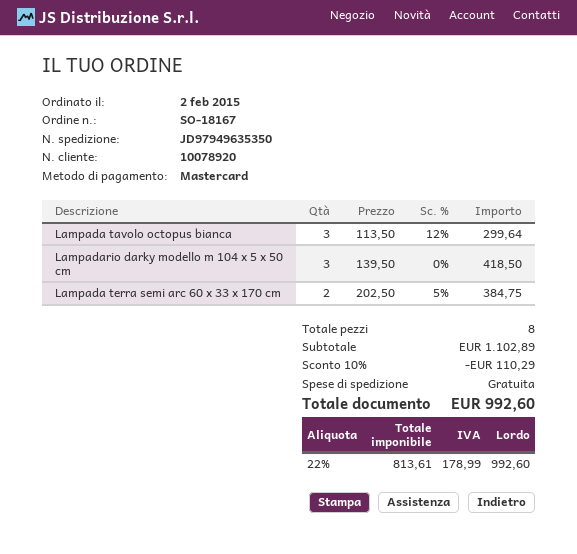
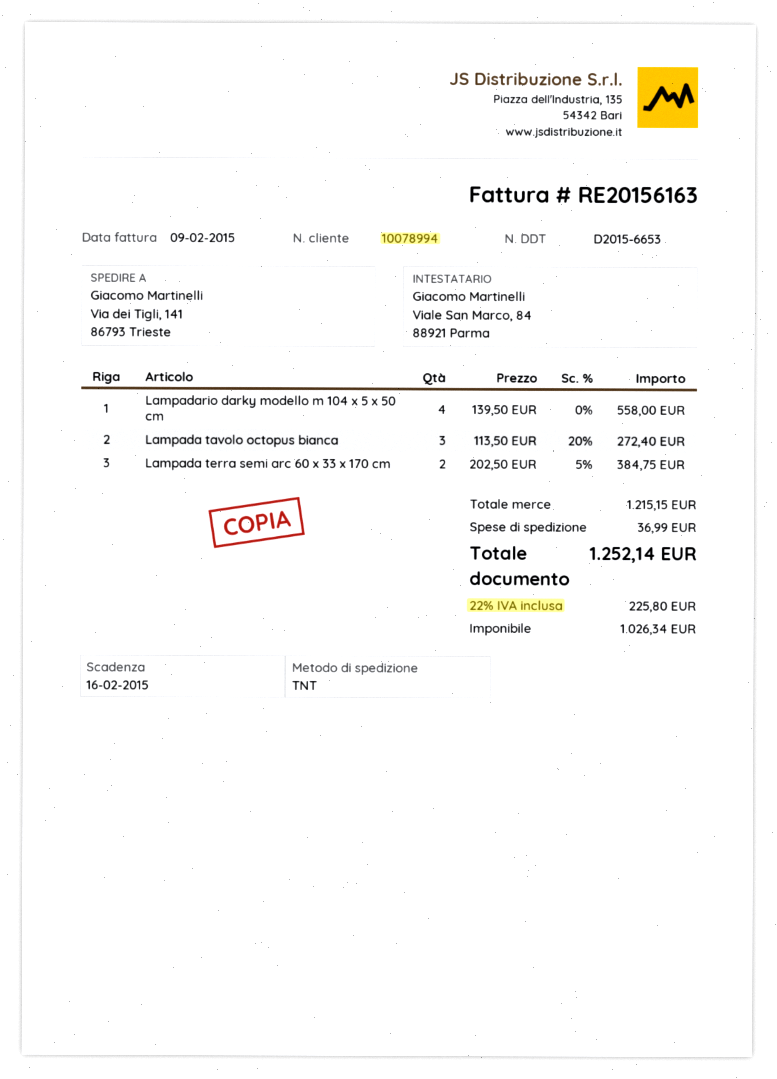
customer number: 10078920 -> 10078994
Lampada tavolo octopus bianca: 3 x 113.50 - 12% = 299.64 -> 3 x 113.50 - 20% = 272.40
Lampadario darky modello m 104 x 5 x 50 cm: 3 x 139.50 = 418.50 -> 4 x 139.50 = 558.00
subtotal: 1102.89 -> 1215.15
discount: 10% = 110.29 -> none
shipping: 0.00 -> 36.99
net: 813.61 -> 1026.34
tax: 22% = 178.99 -> 22% = 225.80
total: 992.60 -> 1252.14

